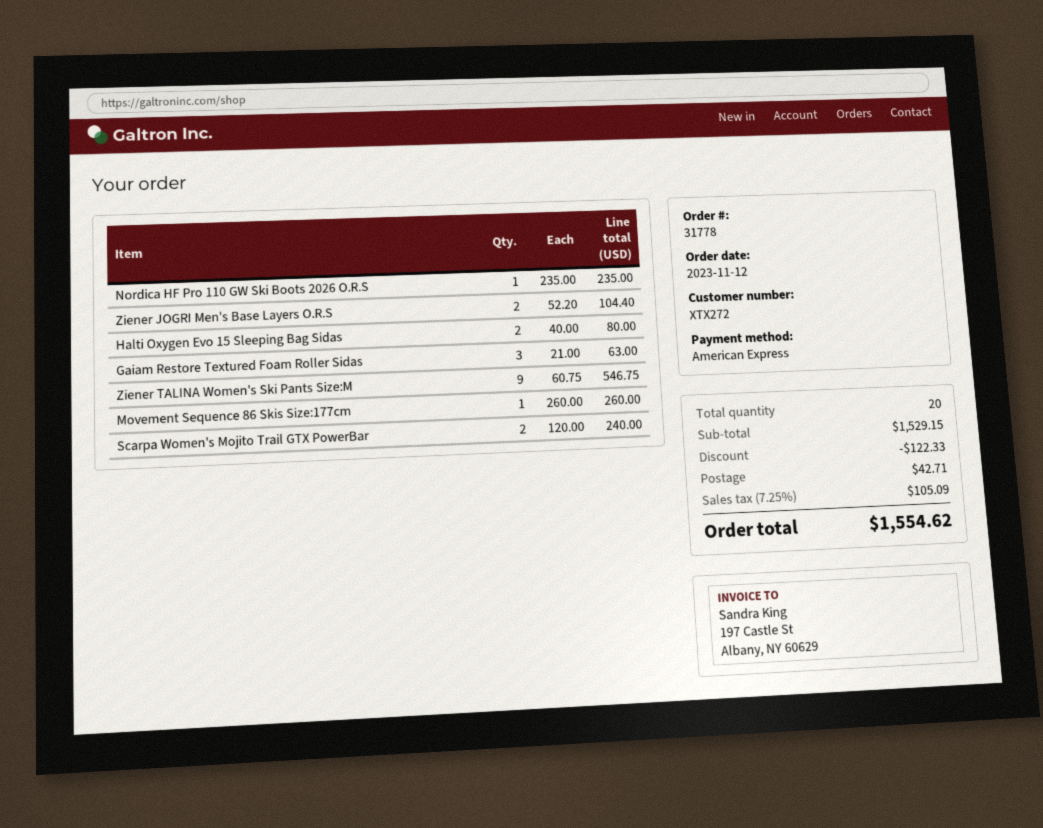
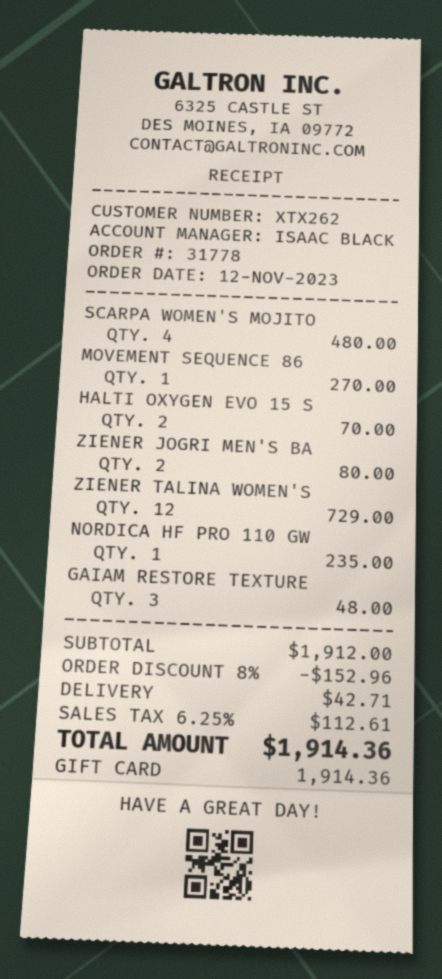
customer number: XTX272 -> XTX262
payment method: American Express -> gift card
Ziener JOGRI Men's Base Layers O.R.S: 2 for 104.40 -> 2 for 80.00
Halti Oxygen Evo 15 Sleeping Bag Sidas: 2 for 80.00 -> 2 for 70.00
Gaiam Restore Textured Foam Roller Sidas: 3 for 63.00 -> 3 for 48.00
Ziener TALINA Women's Ski Pants Size:M: 9 for 546.75 -> 12 for 729.00
Movement Sequence 86 Skis Size:177cm: 1 for 260.00 -> 1 for 270.00
Scarpa Women's Mojito Trail GTX PowerBar: 2 for 240.00 -> 4 for 480.00
subtotal: 1529.15 -> 1912.00
discount: 122.33 -> 152.96
tax: 7.25% = 105.09 -> 6.25% = 112.61
total: 1554.62 -> 1914.36

